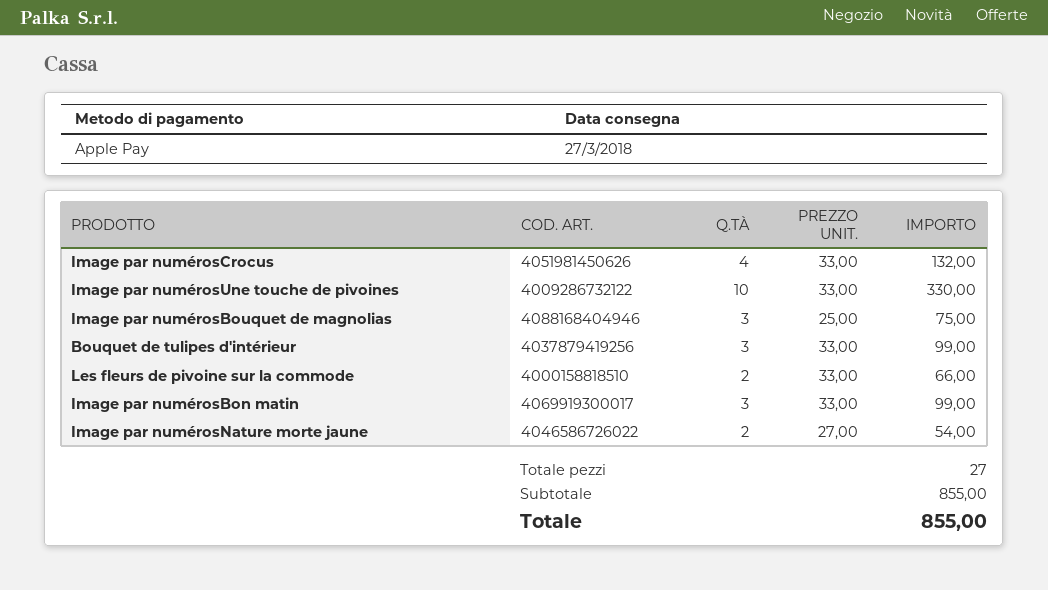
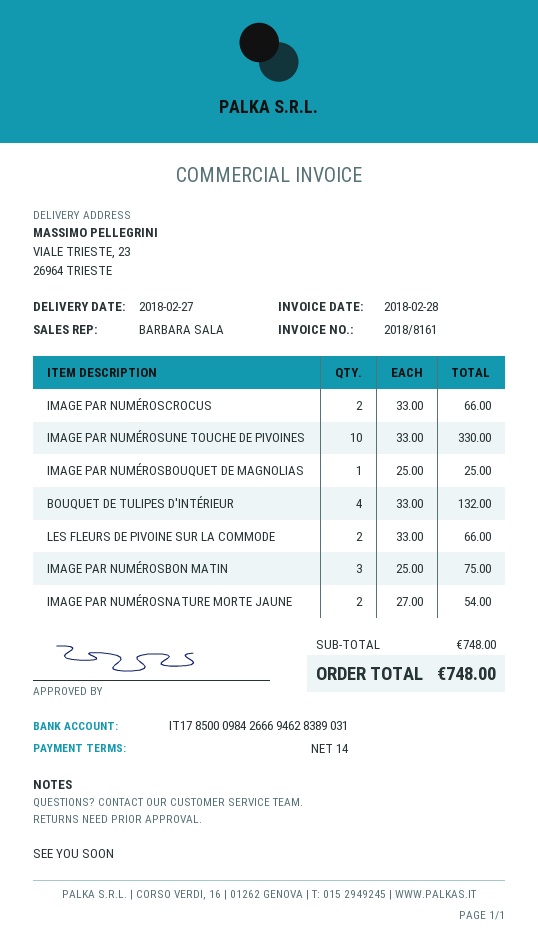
delivery date: 2018-03-27 -> 2018-02-27
Image par numérosCrocus: 4 x 33.00 = 132.00 -> 2 x 33.00 = 66.00
Image par numérosBouquet de magnolias: 3 x 25.00 = 75.00 -> 1 x 25.00 = 25.00
Bouquet de tulipes d'intérieur: 3 x 33.00 = 99.00 -> 4 x 33.00 = 132.00
Image par numérosBon matin: 3 x 33.00 = 99.00 -> 3 x 25.00 = 75.00
subtotal: 855.00 -> 748.00
total: 855.00 -> 748.00

